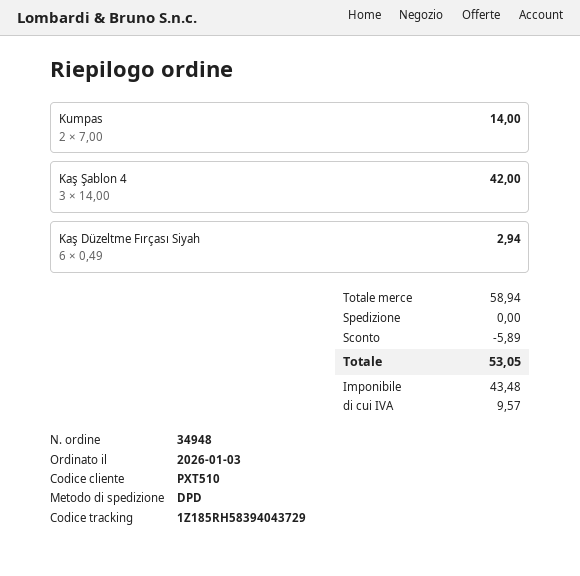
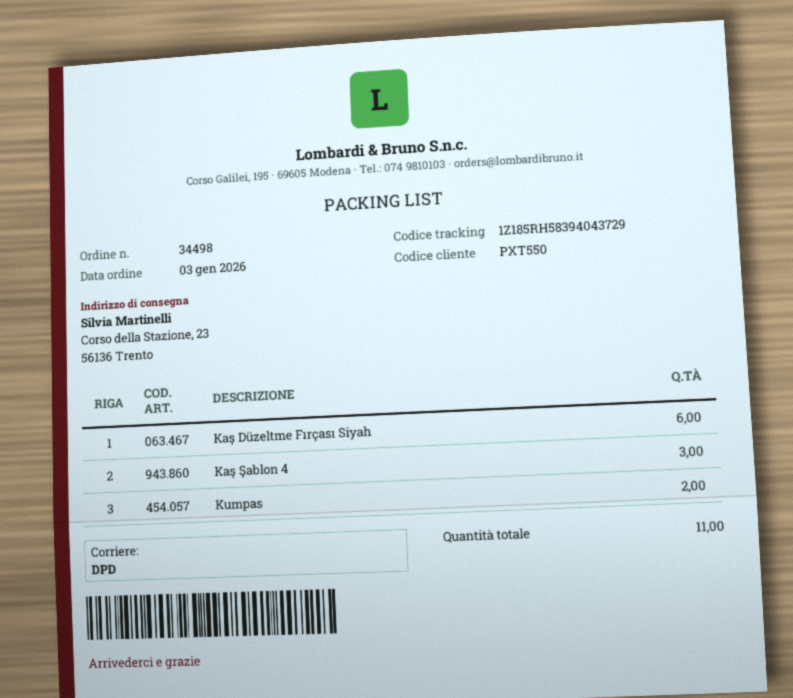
order number: 34948 -> 34498
customer number: PXT510 -> PXT550

